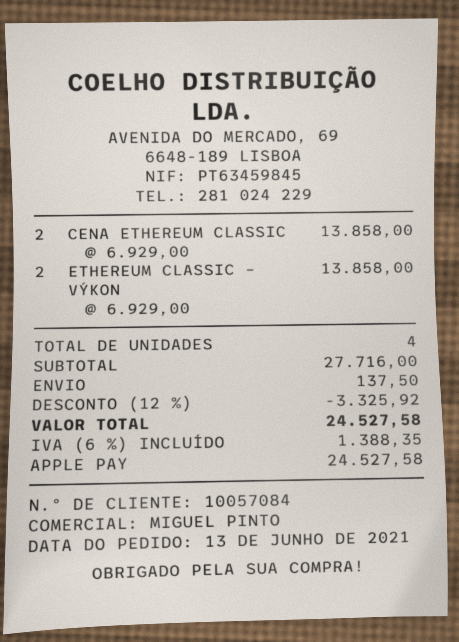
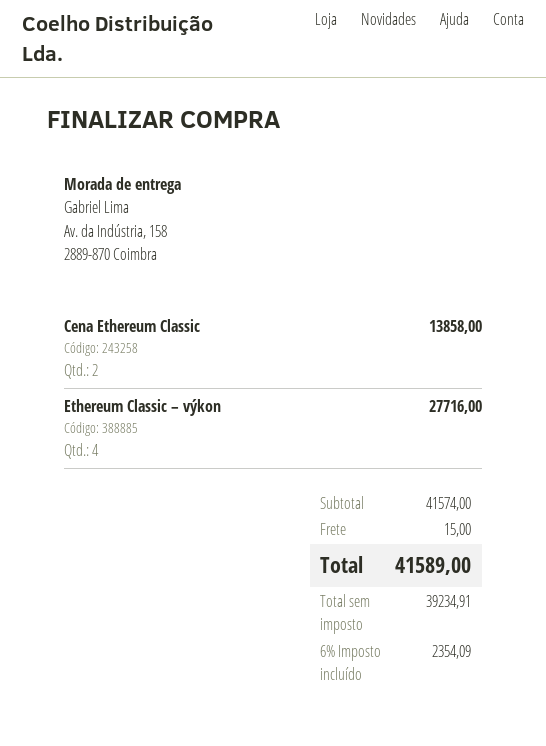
ETHEREUM CLASSIC – VÝKON: 2 for 13858.00 -> 4 for 27716.00
subtotal: 27716.00 -> 41574.00
discount: 12% = 3325.92 -> none
shipping: 137.50 -> 15.00
tax: 6% = 1388.35 -> 6% = 2354.09
total: 24527.58 -> 41589.00

